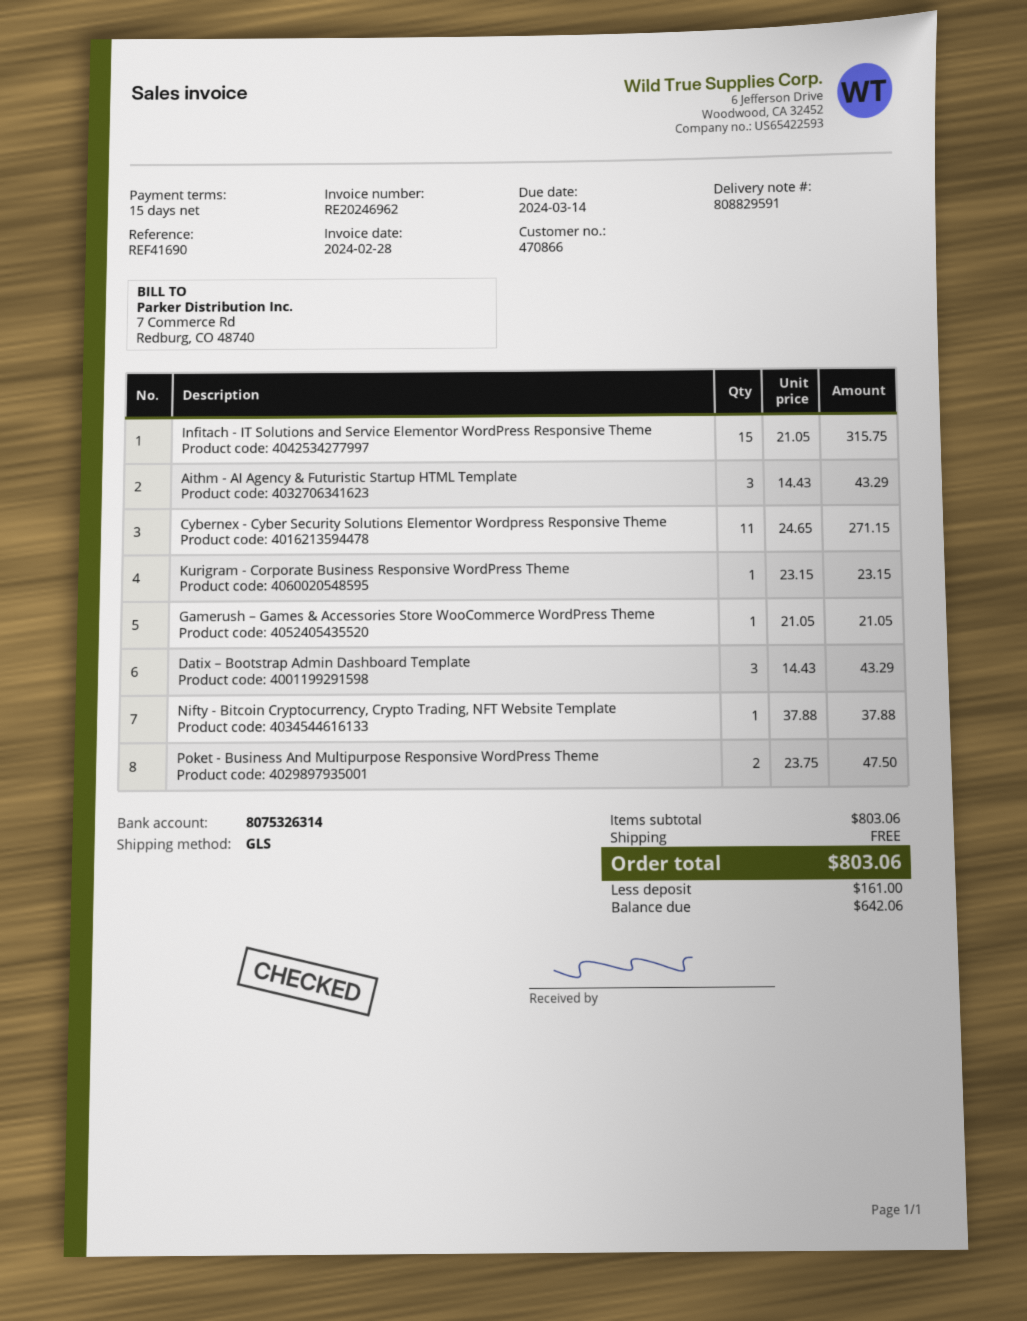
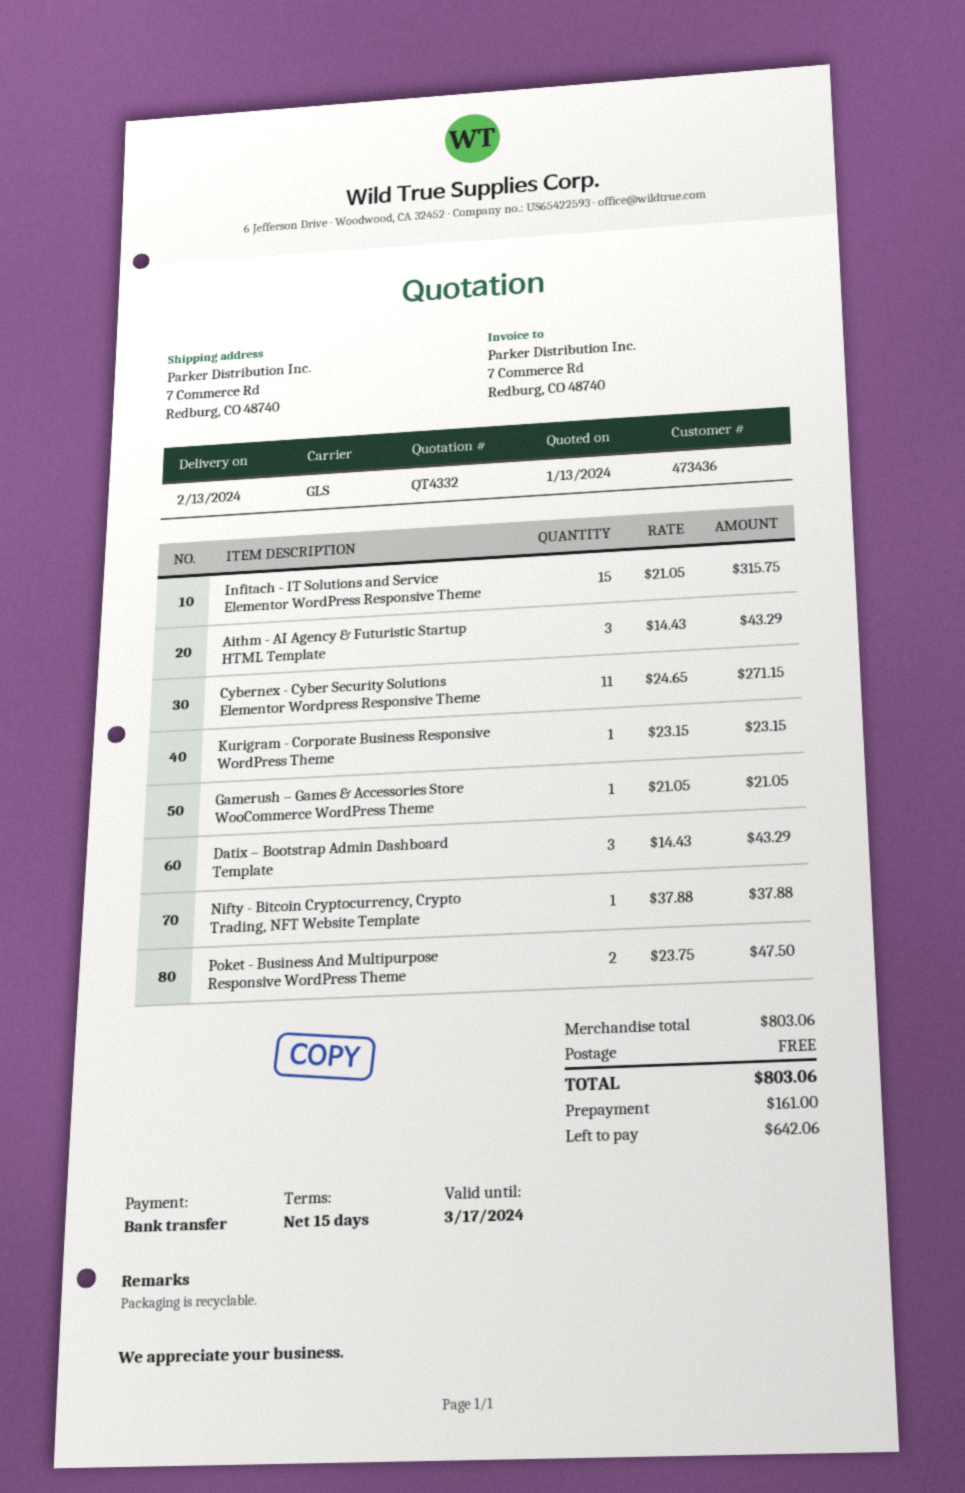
customer number: 470866 -> 473436

